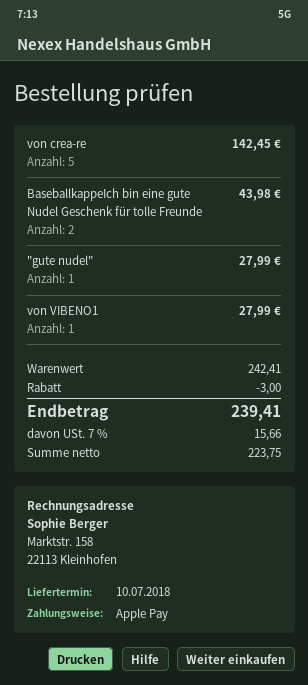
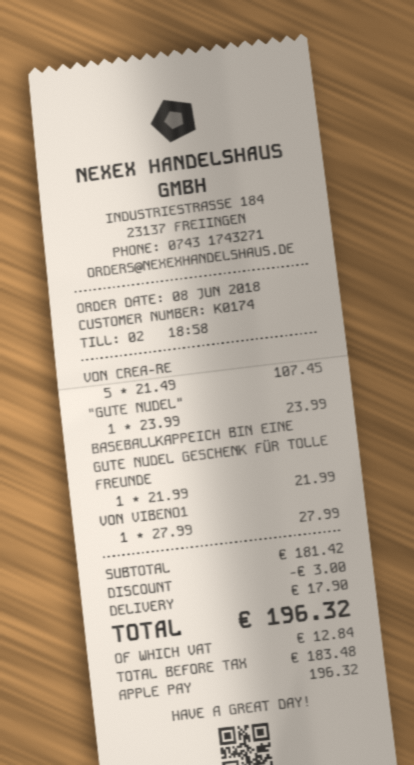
von crea-re: 5 for 142.45 -> 5 for 107.45
BaseballkappeIch bin eine gute Nudel Geschenk für tolle Freunde: 2 for 43.98 -> 1 for 21.99
"gute nudel": 1 for 27.99 -> 1 for 23.99
subtotal: 242.41 -> 181.42
shipping: none -> 17.90
net: 223.75 -> 183.48
tax: 15.66 -> 12.84
total: 239.41 -> 196.32

